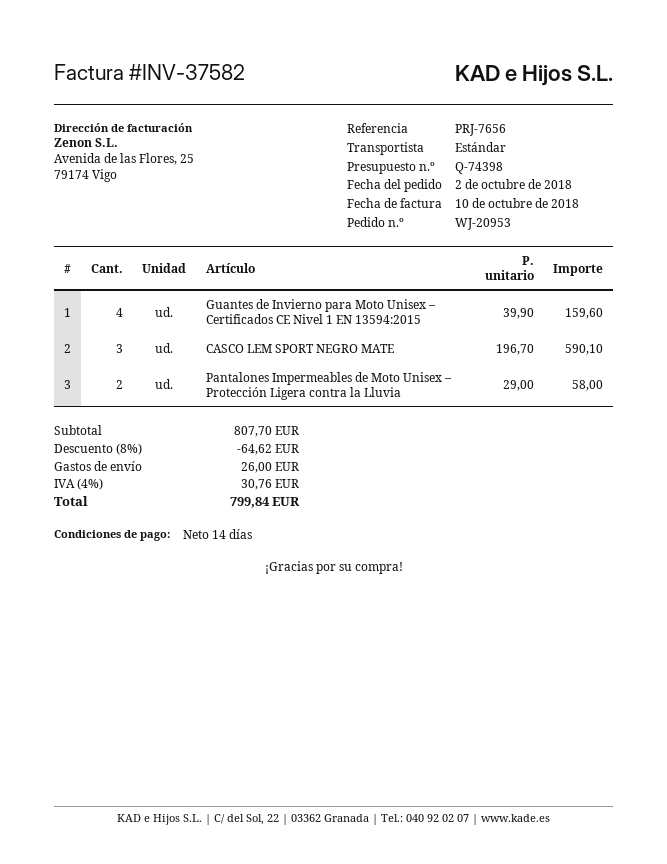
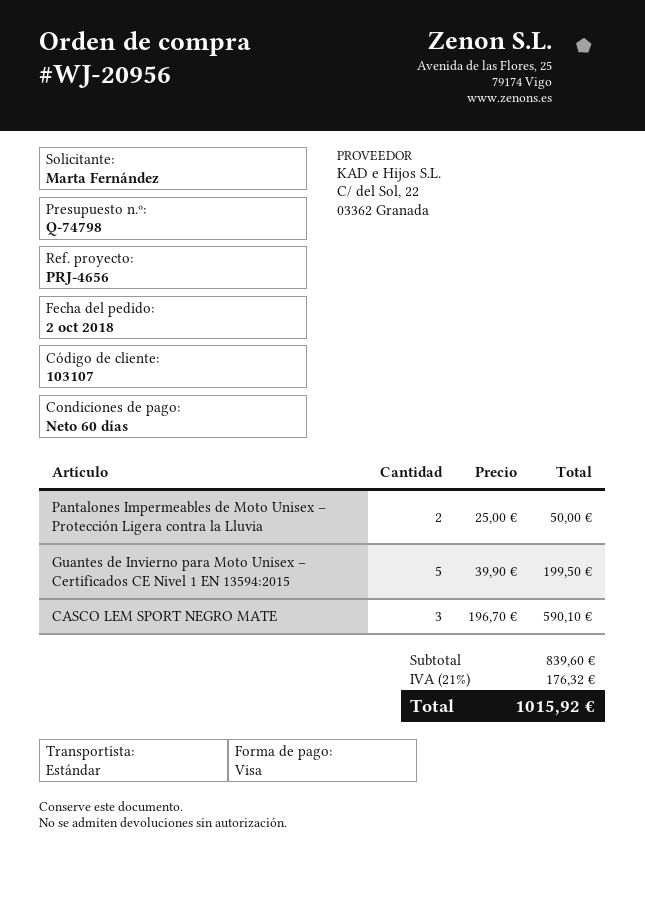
quote number: Q-74398 -> Q-74798
order number: WJ-20953 -> WJ-20956
payment terms: 14 days -> 60 days
reference: PRJ-7656 -> PRJ-4656
Guantes de Invierno para Moto Unisex – Certificados CE Nivel 1 EN 13594:2015: 4 x 39.90 = 159.60 -> 5 x 39.90 = 199.50
Pantalones Impermeables de Moto Unisex – Protección Ligera contra la Lluvia: 2 x 29.00 = 58.00 -> 2 x 25.00 = 50.00
subtotal: 807.70 -> 839.60
discount: 8% = 64.62 -> none
shipping: 26.00 -> none
tax: 4% = 30.76 -> 21% = 176.32
total: 799.84 -> 1015.92

